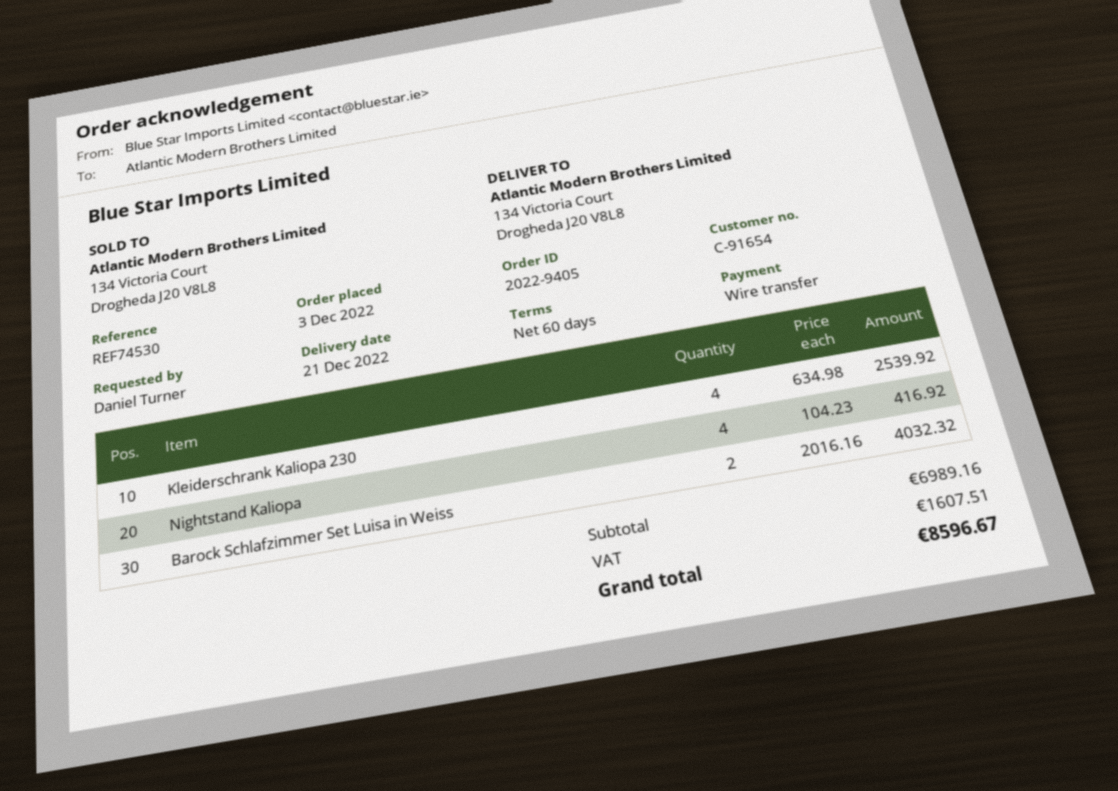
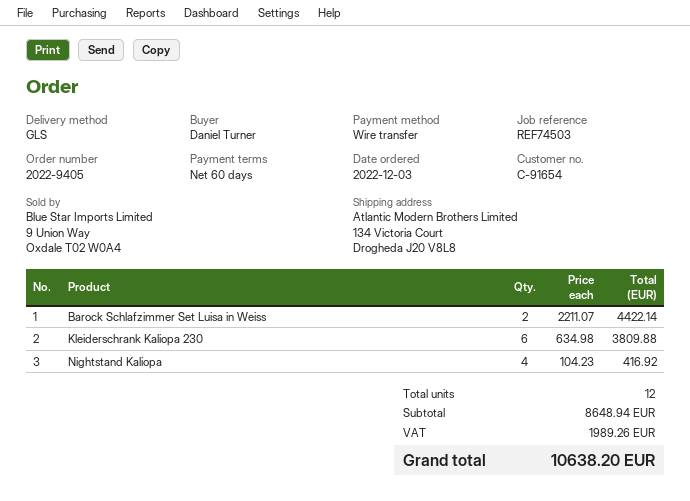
reference: REF74530 -> REF74503
Kleiderschrank Kaliopa 230: 4 x 634.98 = 2539.92 -> 6 x 634.98 = 3809.88
Barock Schlafzimmer Set Luisa in Weiss: 2 x 2016.16 = 4032.32 -> 2 x 2211.07 = 4422.14
subtotal: 6989.16 -> 8648.94
tax: 1607.51 -> 1989.26
total: 8596.67 -> 10638.20

